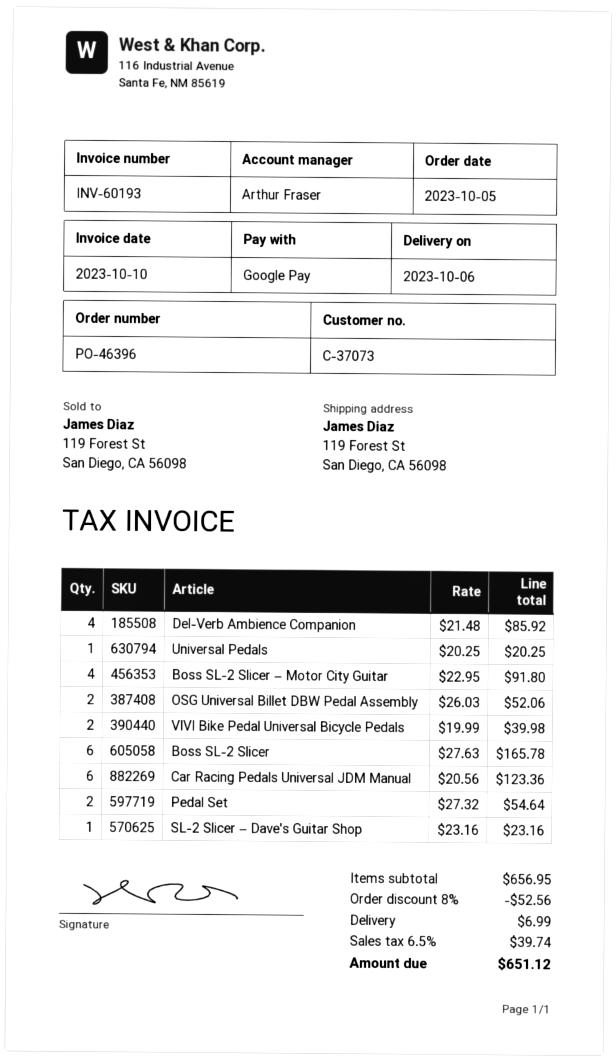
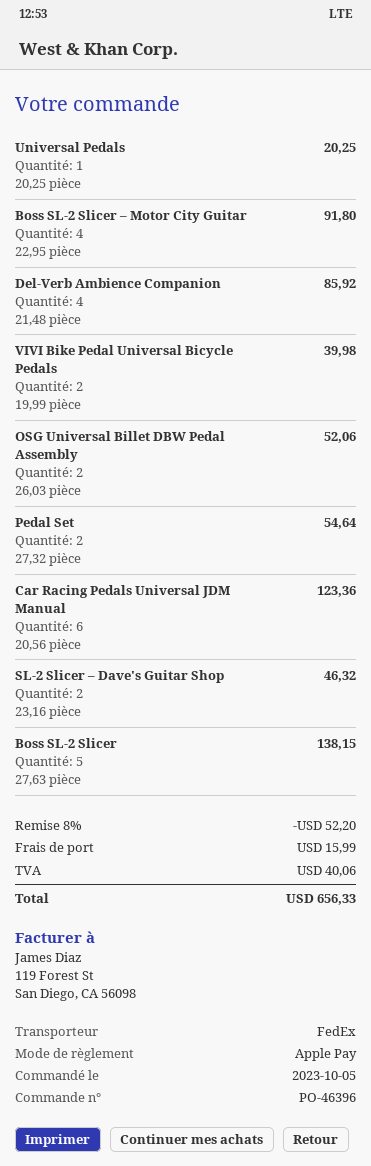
payment method: Google Pay -> Apple Pay
Boss SL-2 Slicer: 6 x 27.63 = 165.78 -> 5 x 27.63 = 138.15
SL-2 Slicer – Dave's Guitar Shop: 1 x 23.16 = 23.16 -> 2 x 23.16 = 46.32
discount: 8% = 52.56 -> 8% = 52.20
shipping: 6.99 -> 15.99
tax: 39.74 -> 40.06
total: 651.12 -> 656.33

